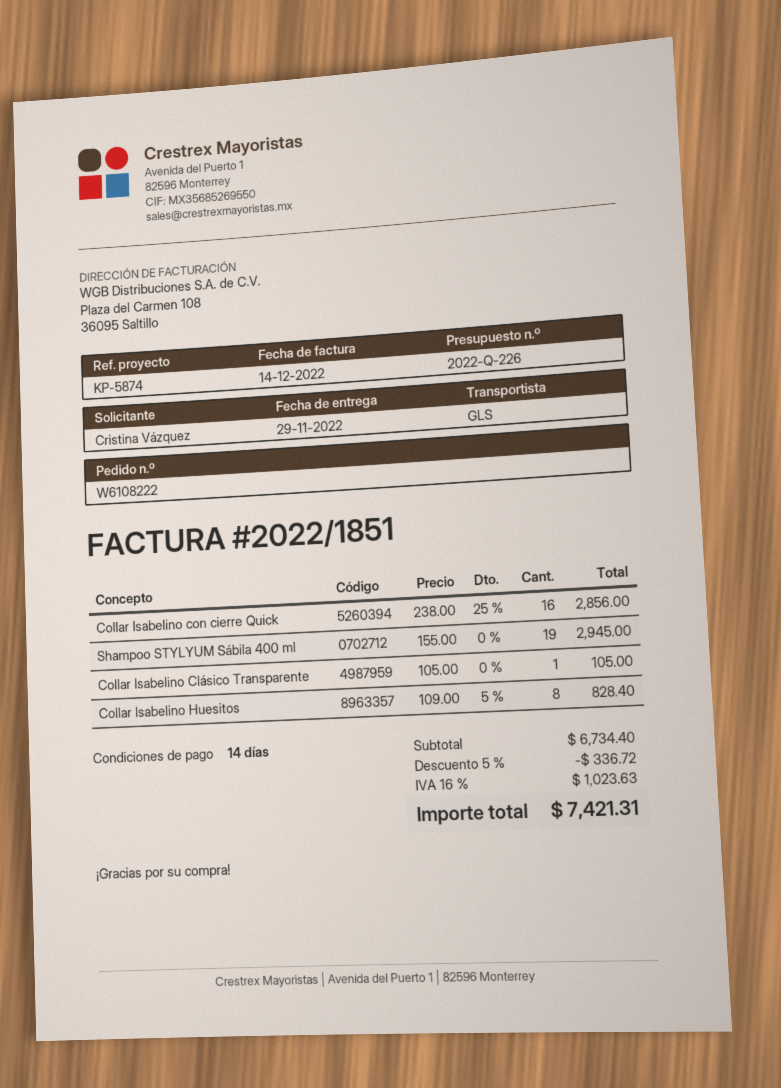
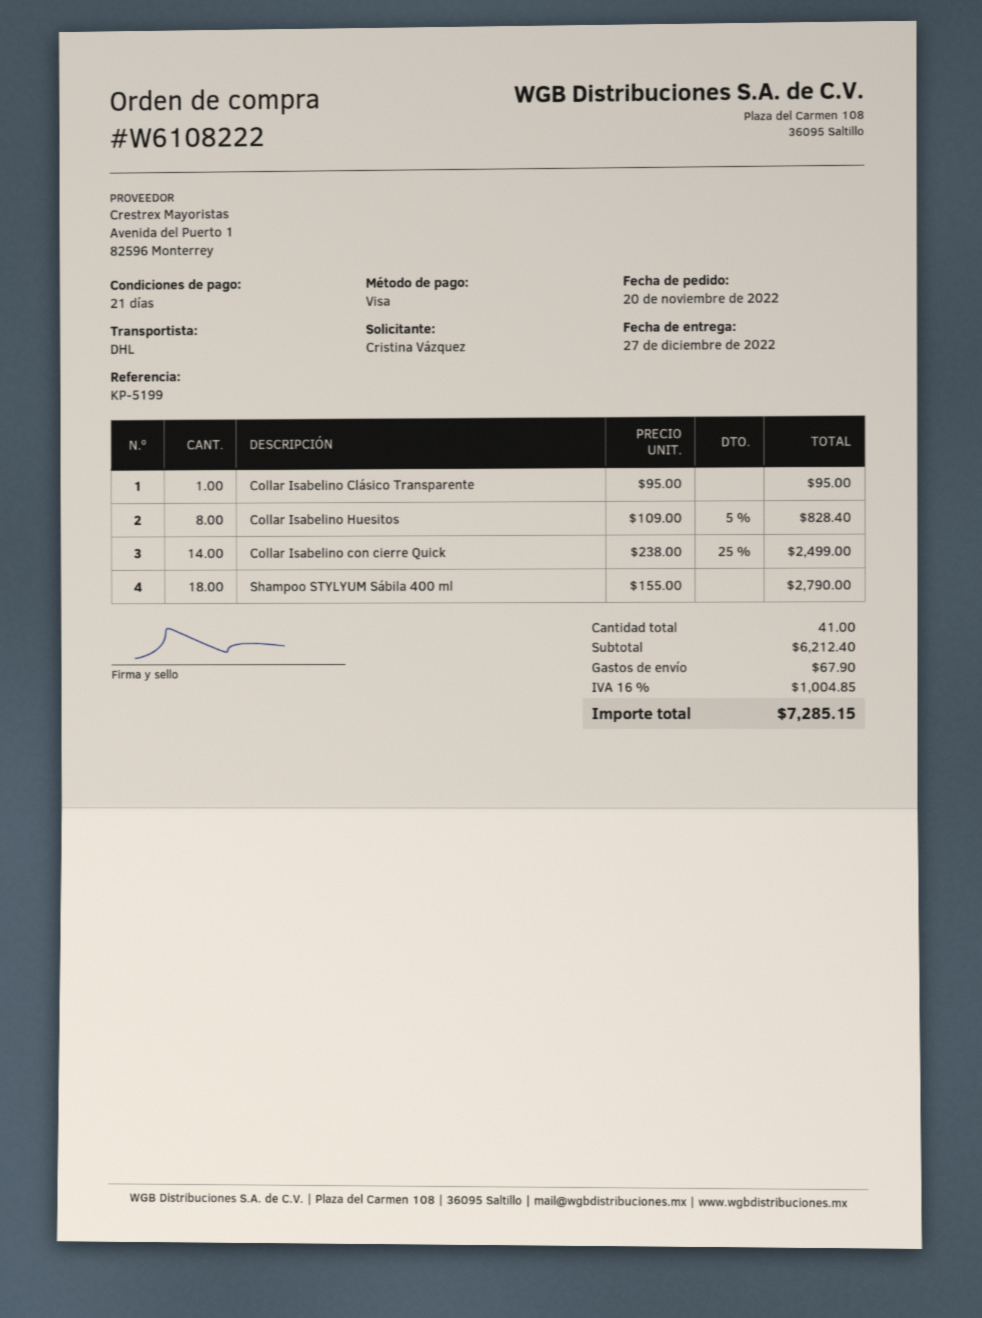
delivery date: 2022-11-29 -> 2022-12-27
payment terms: 14 days -> 21 days
reference: KP-5874 -> KP-5199
shipping method: GLS -> DHL
Collar Isabelino con cierre Quick: 16 x 238.00 - 25% = 2856.00 -> 14 x 238.00 - 25% = 2499.00
Shampoo STYLYUM Sábila 400 ml: 19 x 155.00 = 2945.00 -> 18 x 155.00 = 2790.00
Collar Isabelino Clásico Transparente: 1 x 105.00 = 105.00 -> 1 x 95.00 = 95.00
subtotal: 6734.40 -> 6212.40
discount: 5% = 336.72 -> none
shipping: none -> 67.90
tax: 16% = 1023.63 -> 16% = 1004.85
total: 7421.31 -> 7285.15

